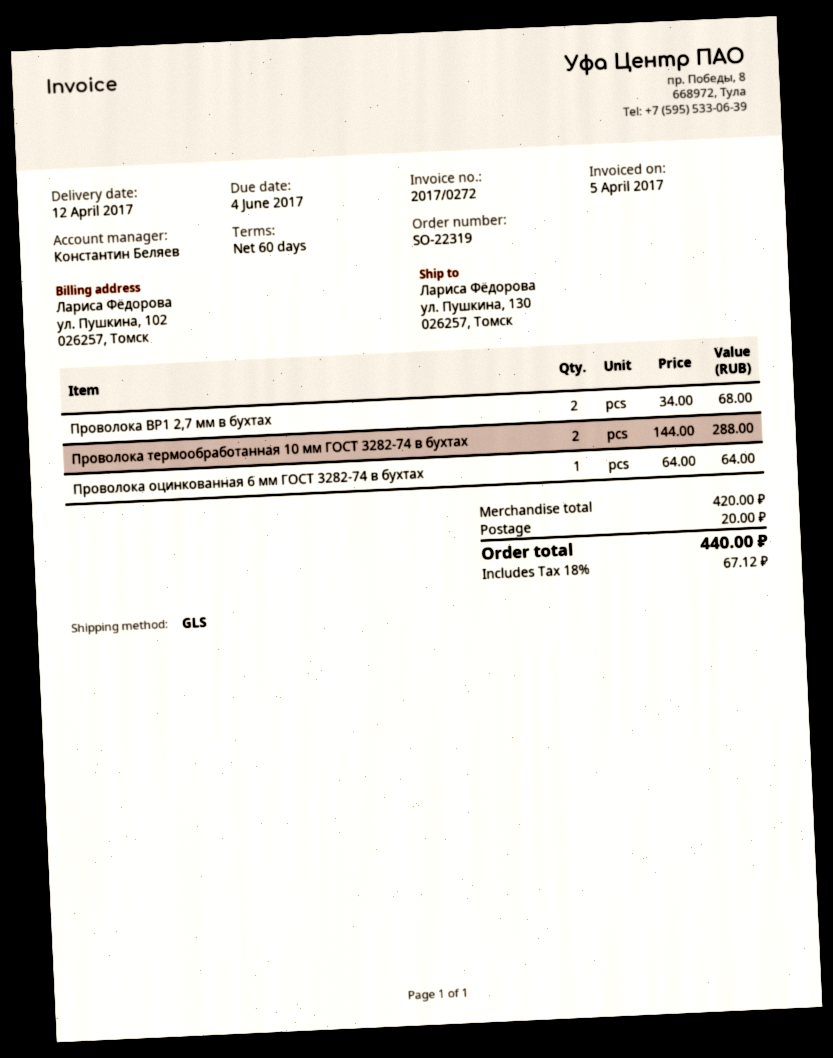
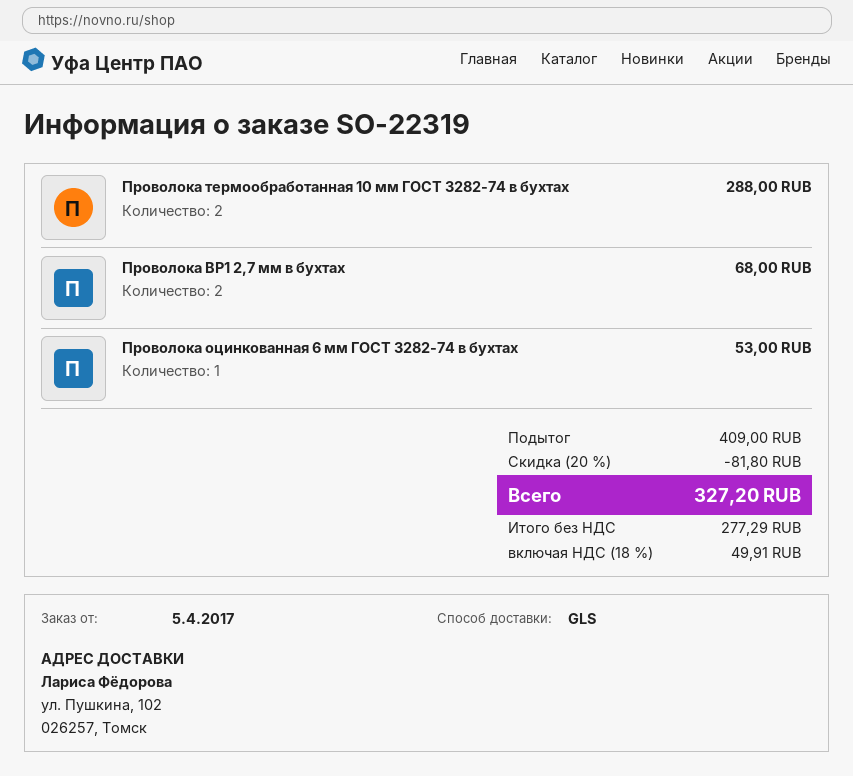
ship to: ул. Пушкина, 130, 026257, Томск -> ул. Пушкина, 102, 026257, Томск
Проволока оцинкованная 6 мм ГОСТ 3282-74 в бухтах: 1 for 64.00 -> 1 for 53.00
subtotal: 420.00 -> 409.00
discount: none -> 20% = 81.80
shipping: 20.00 -> none
tax: 18% = 67.12 -> 18% = 49.91
total: 440.00 -> 327.20

